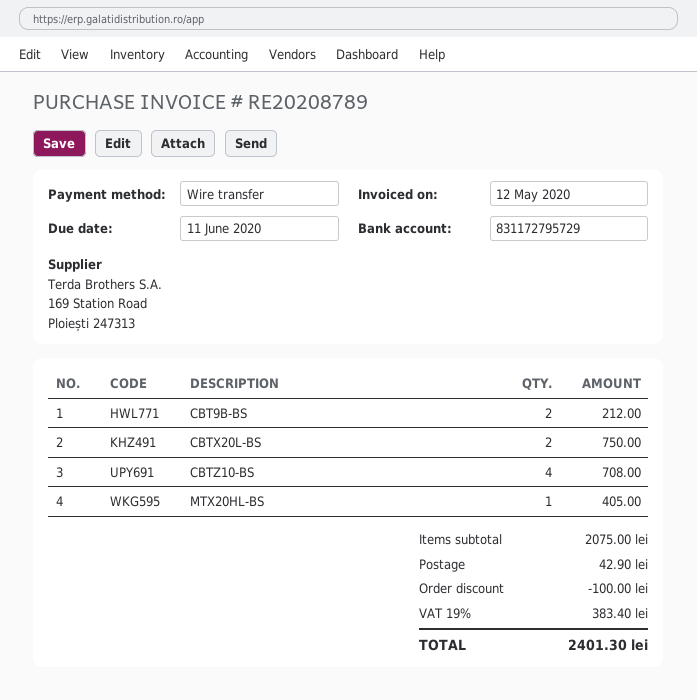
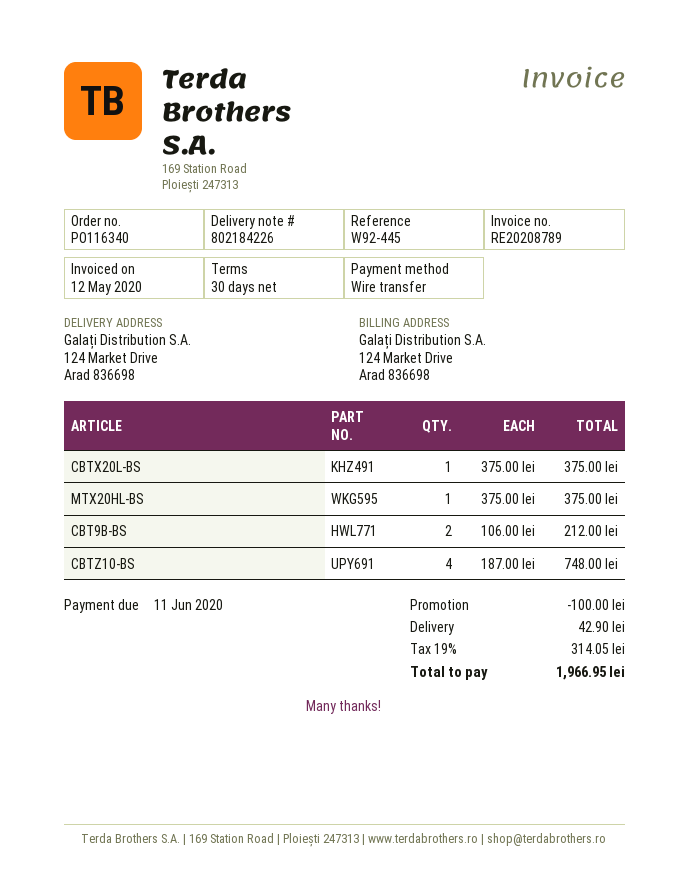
CBTX20L-BS: 2 for 750.00 -> 1 for 375.00
CBTZ10-BS: 4 for 708.00 -> 4 for 748.00
MTX20HL-BS: 1 for 405.00 -> 1 for 375.00
tax: 19% = 383.40 -> 19% = 314.05
total: 2401.30 -> 1966.95

